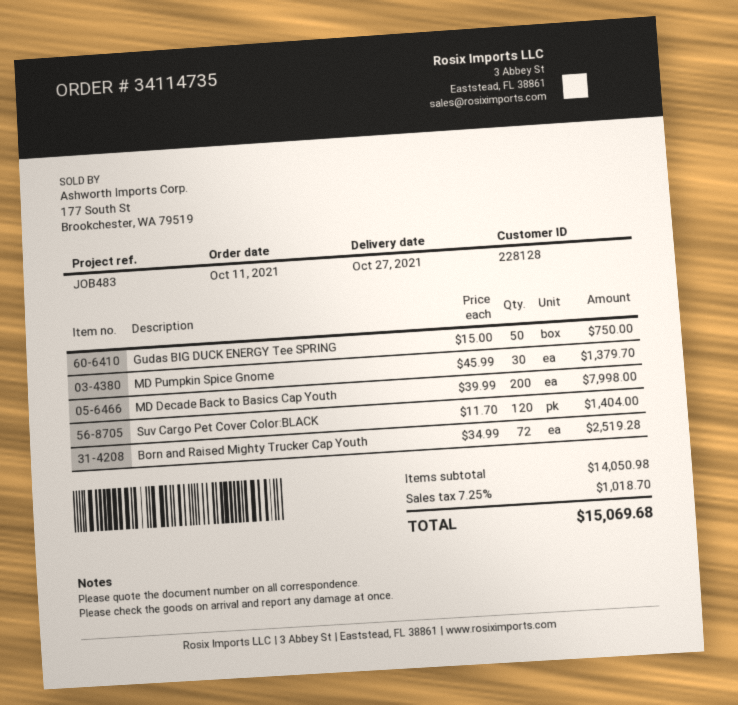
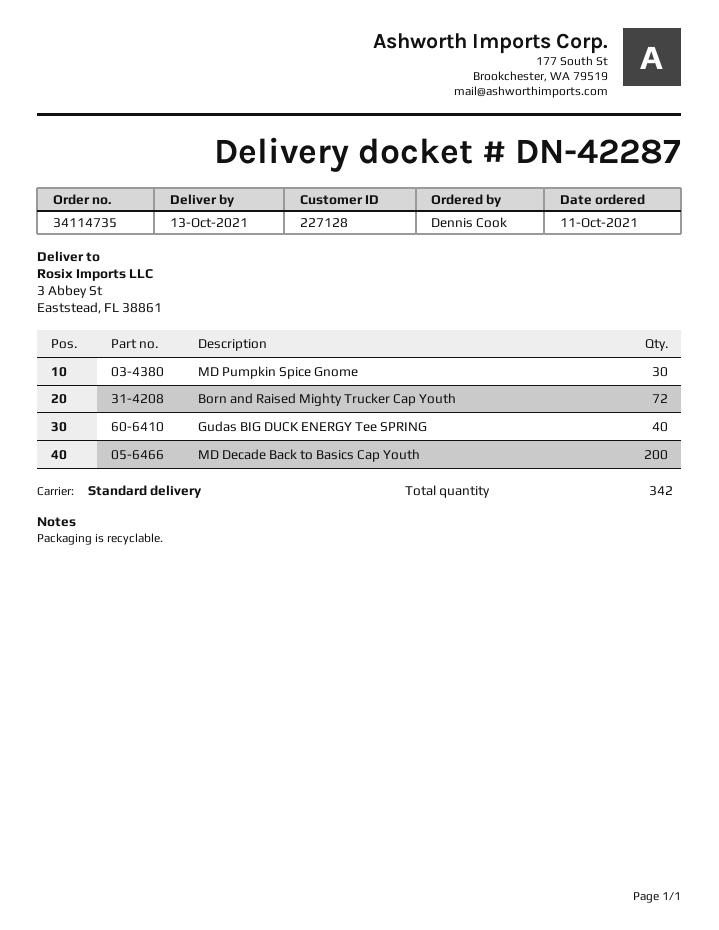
delivery date: 2021-10-27 -> 2021-10-13
customer number: 228128 -> 227128
Gudas BIG DUCK ENERGY Tee SPRING: 50 -> 40
Suv Cargo Pet Cover Color:BLACK: 120 -> none

